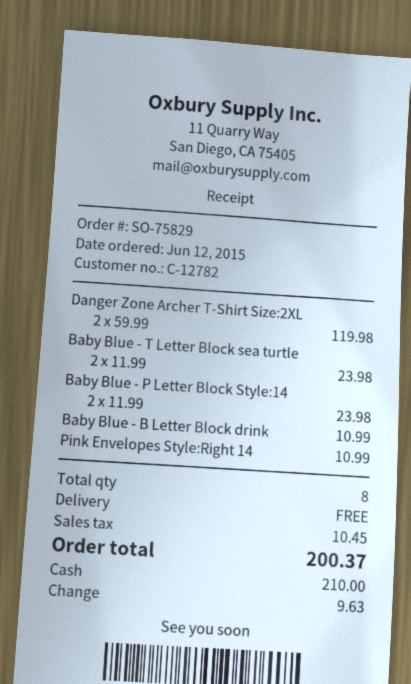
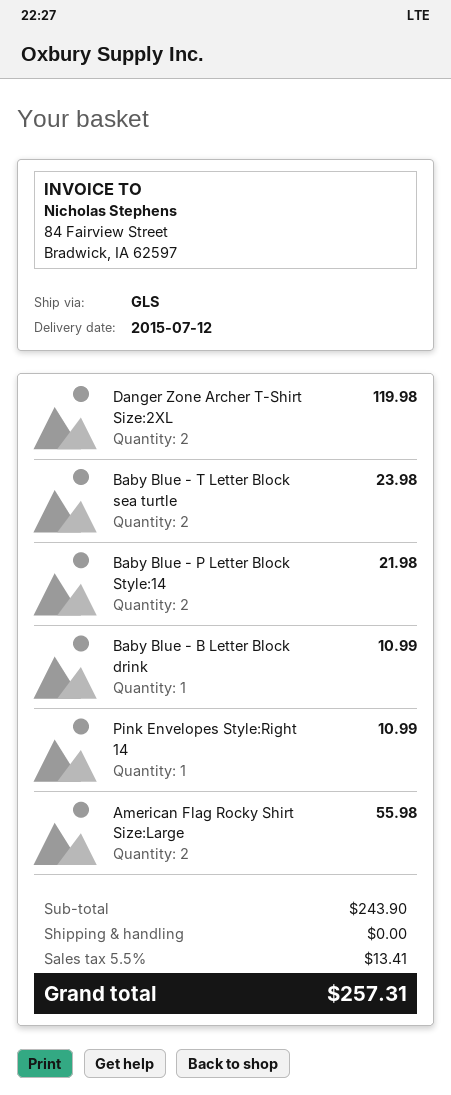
Baby Blue - P Letter Block Style:14: 2 for 23.98 -> 2 for 21.98
American Flag Rocky Shirt Size:Large: none -> 2 for 55.98
tax: 10.45 -> 13.41
total: 200.37 -> 257.31

